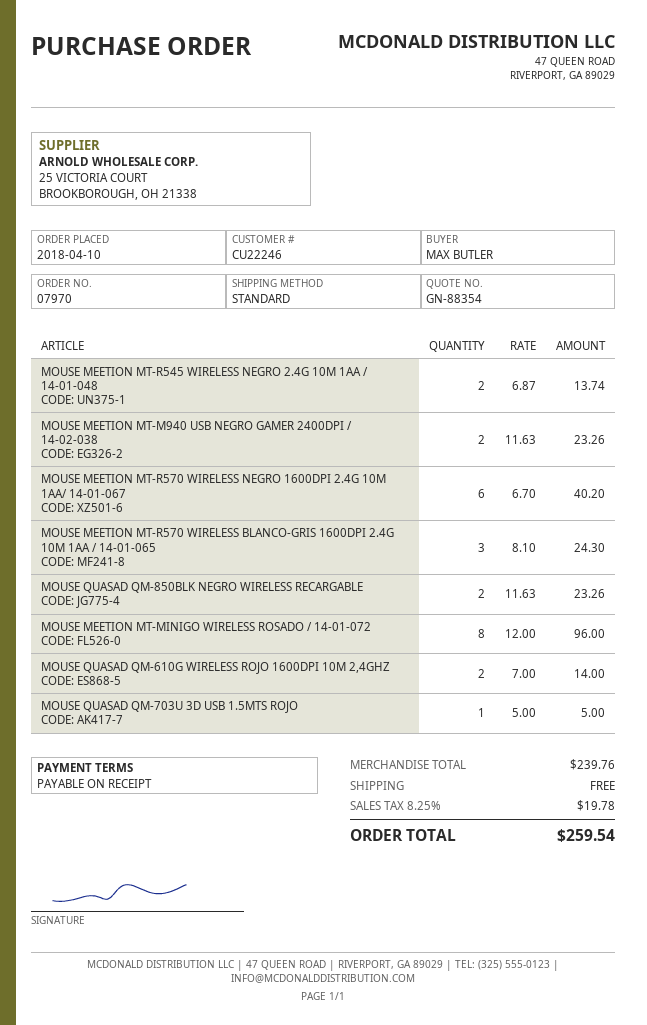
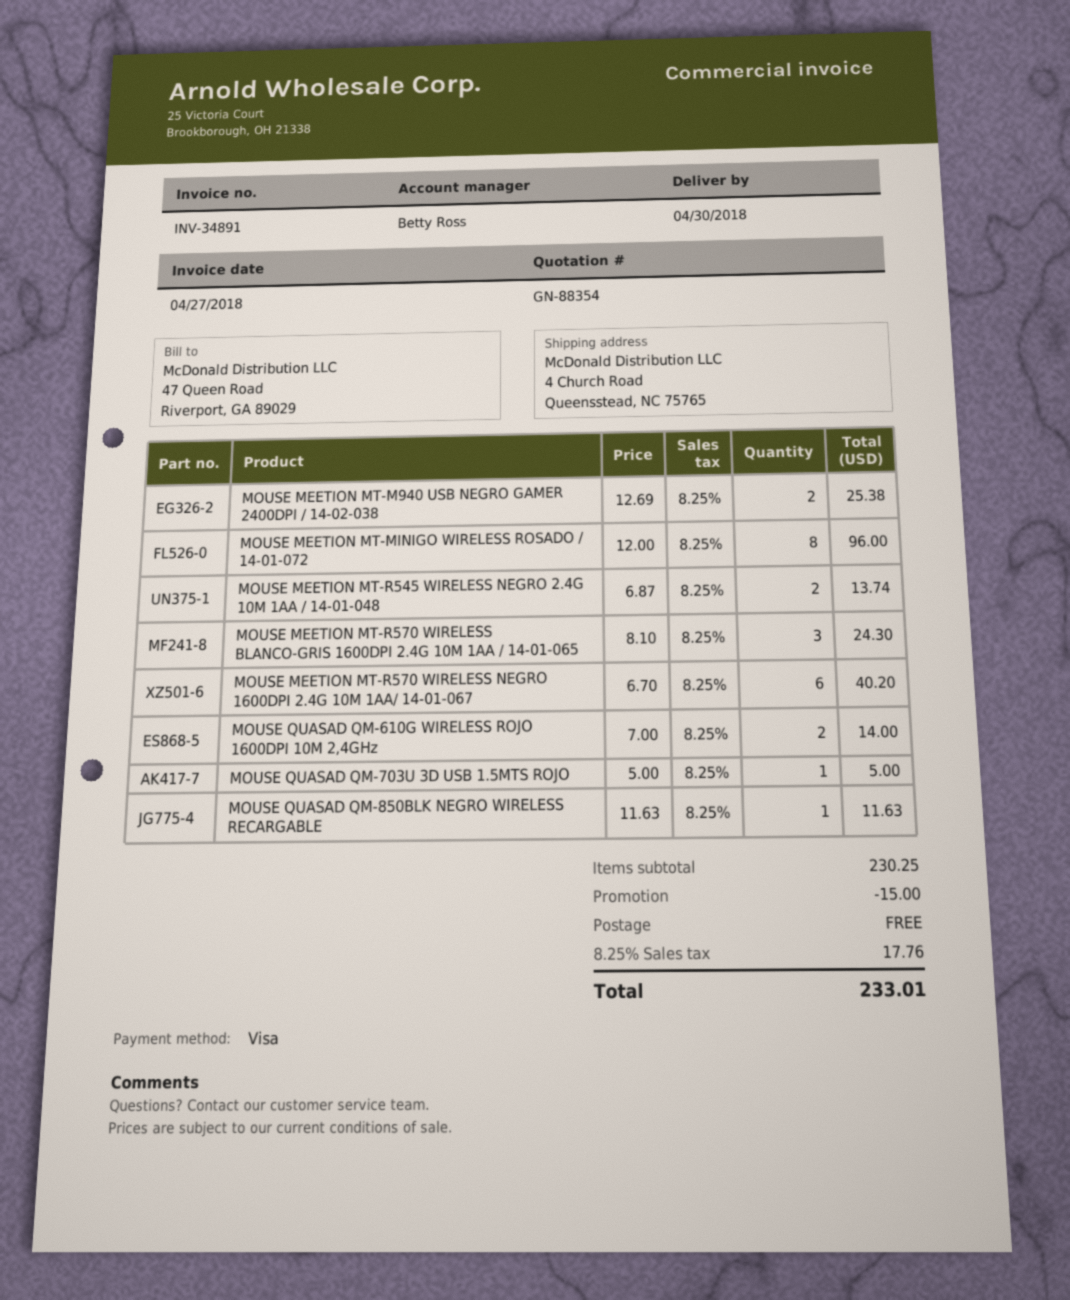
MOUSE MEETION MT-M940 USB NEGRO GAMER 2400DPI / 14-02-038: 2 x 11.63 = 23.26 -> 2 x 12.69 = 25.38
MOUSE QUASAD QM-850BLK NEGRO WIRELESS RECARGABLE: 2 x 11.63 = 23.26 -> 1 x 11.63 = 11.63
subtotal: 239.76 -> 230.25
discount: none -> 15.00
tax: 8.25% = 19.78 -> 8.25% = 17.76
total: 259.54 -> 233.01

